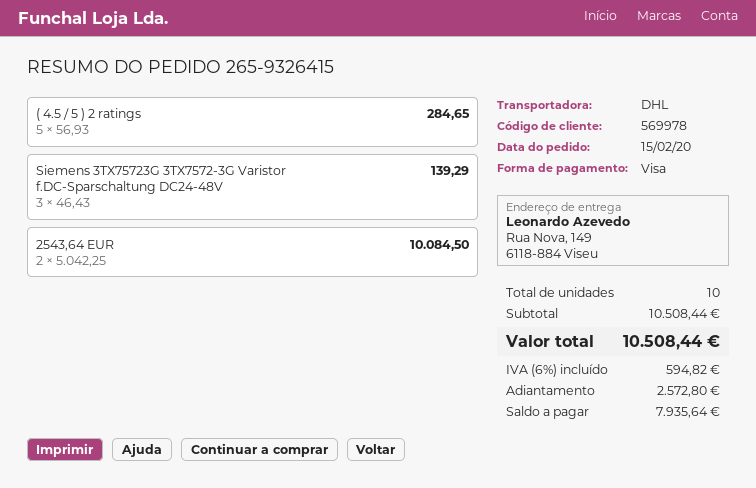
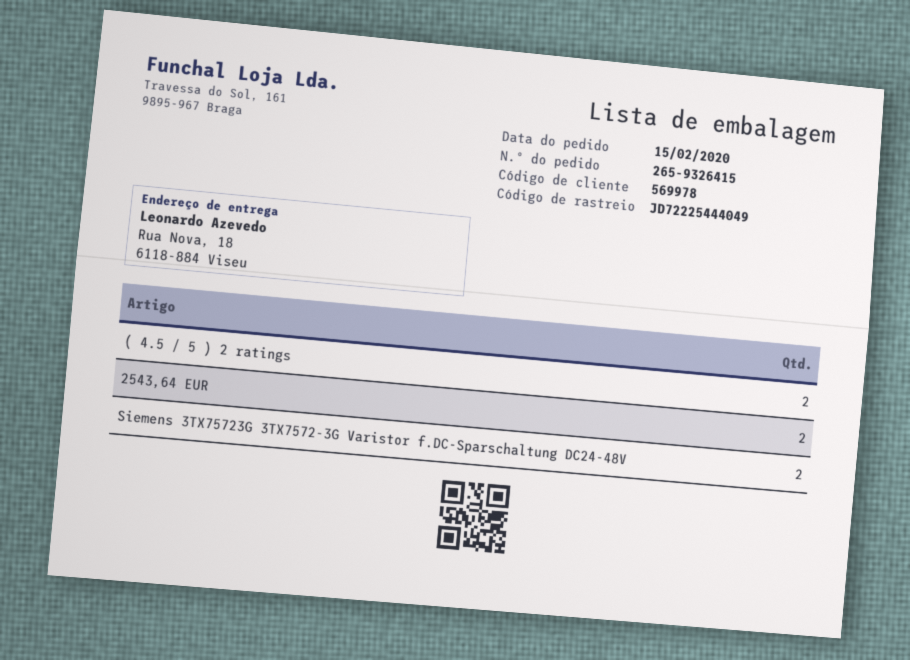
ship to: Rua Nova, 149, 6118-884 Viseu -> Rua Nova, 18, 6118-884 Viseu
( 4.5 / 5 ) 2 ratings: 5 -> 2
Siemens 3TX75723G 3TX7572-3G Varistor f.DC-Sparschaltung DC24-48V: 3 -> 2

